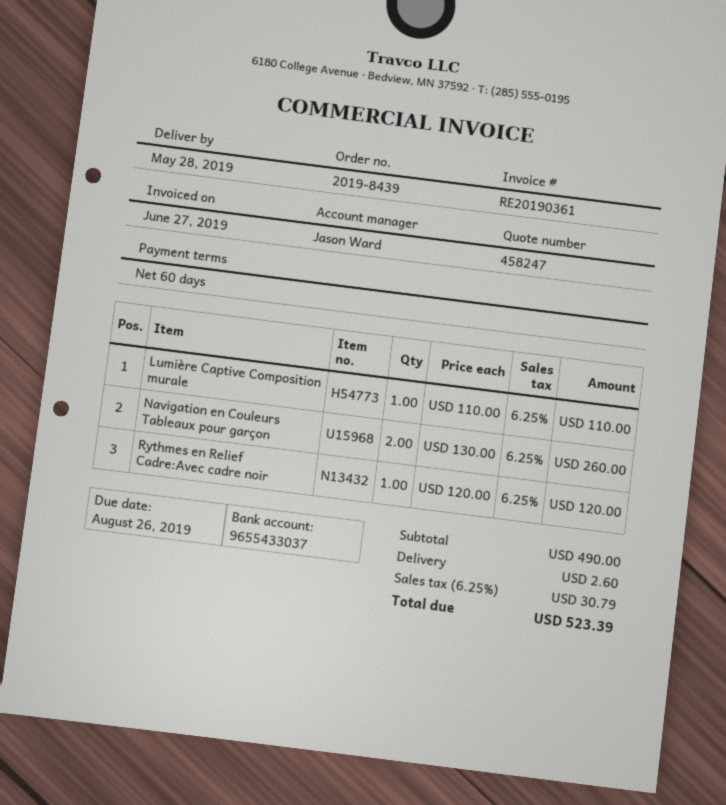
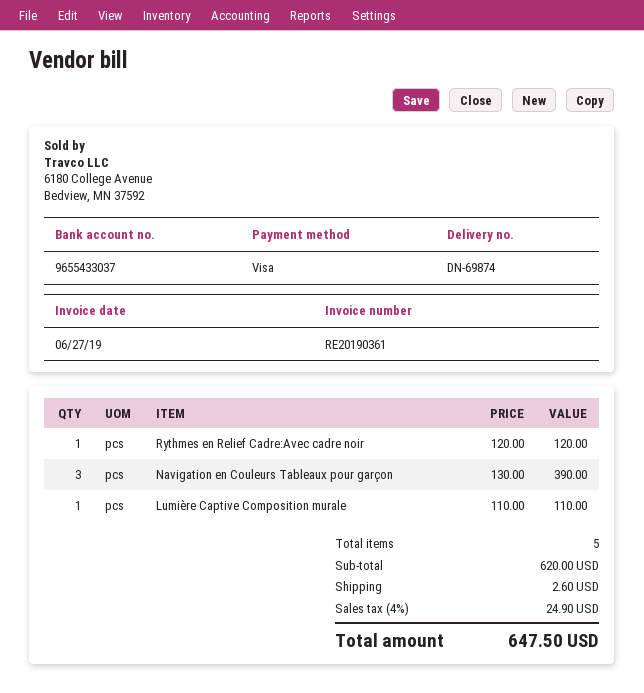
Navigation en Couleurs Tableaux pour garçon: 2 x 130.00 = 260.00 -> 3 x 130.00 = 390.00
subtotal: 490.00 -> 620.00
tax: 6.25% = 30.79 -> 4% = 24.90
total: 523.39 -> 647.50

